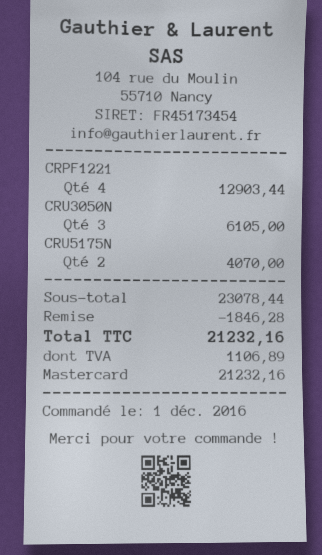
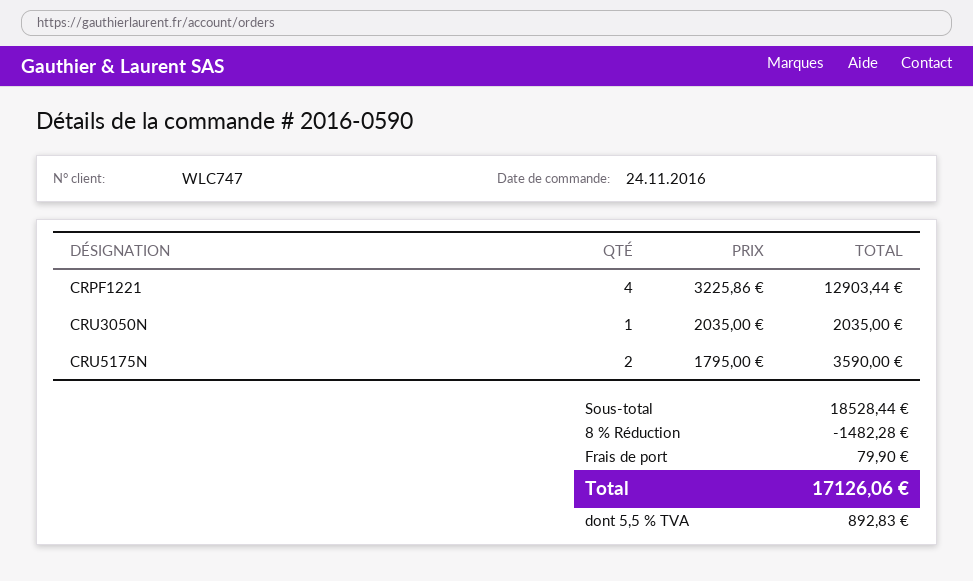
order date: 2016-12-01 -> 2016-11-24
CRU3050N: 3 for 6105.00 -> 1 for 2035.00
CRU5175N: 2 for 4070.00 -> 2 for 3590.00
subtotal: 23078.44 -> 18528.44
discount: 1846.28 -> 1482.28
shipping: none -> 79.90
tax: 1106.89 -> 892.83
total: 21232.16 -> 17126.06

